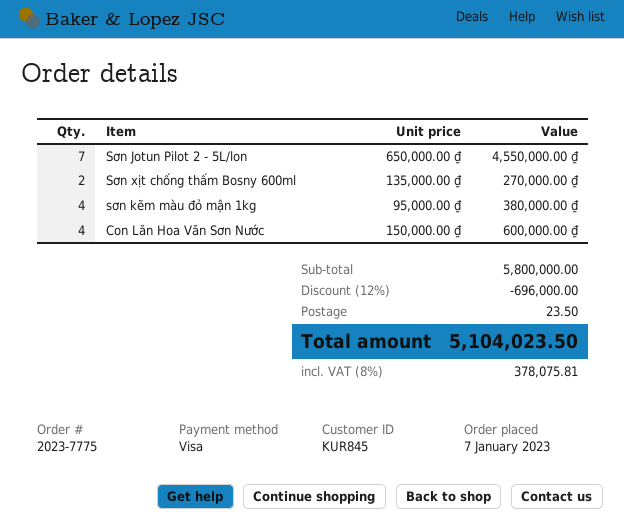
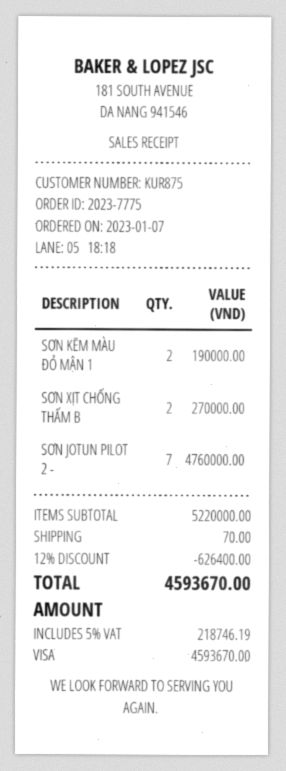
customer number: KUR845 -> KUR875
Sơn Jotun Pilot 2 - 5L/lon: 7 for 4550000.00 -> 7 for 4760000.00
sơn kẽm màu đỏ mận 1kg: 4 for 380000.00 -> 2 for 190000.00
Con Lăn Hoa Văn Sơn Nước: 4 for 600000.00 -> none
subtotal: 5800000.00 -> 5220000.00
discount: 12% = 696000.00 -> 12% = 626400.00
shipping: 23.50 -> 70.00
tax: 8% = 378075.81 -> 5% = 218746.19
total: 5104023.50 -> 4593670.00

